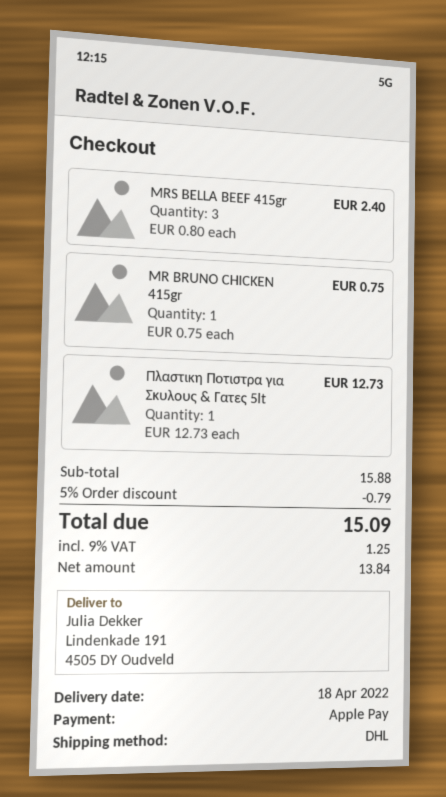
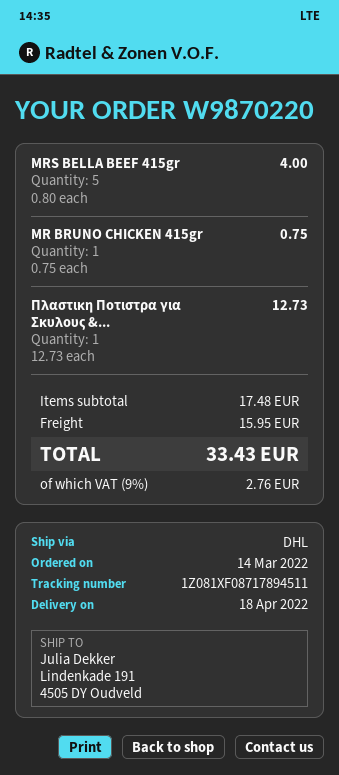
MRS BELLA BEEF 415gr: 3 x 0.80 = 2.40 -> 5 x 0.80 = 4.00
subtotal: 15.88 -> 17.48
discount: 5% = 0.79 -> none
shipping: none -> 15.95
tax: 9% = 1.25 -> 9% = 2.76
total: 15.09 -> 33.43

